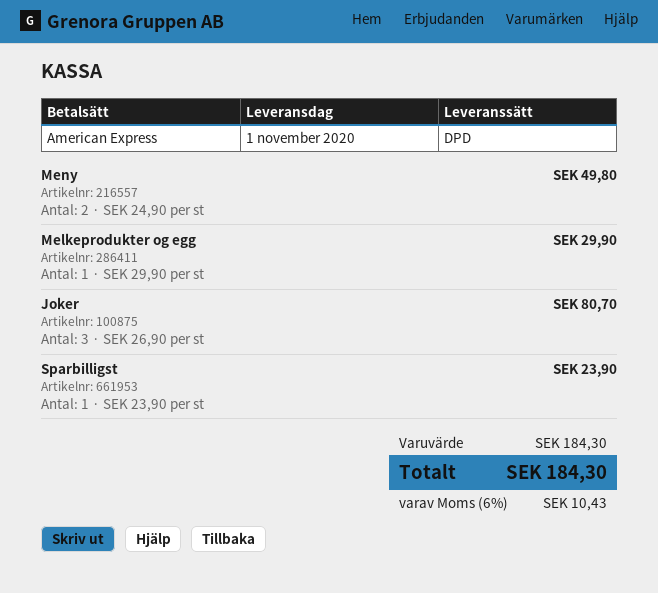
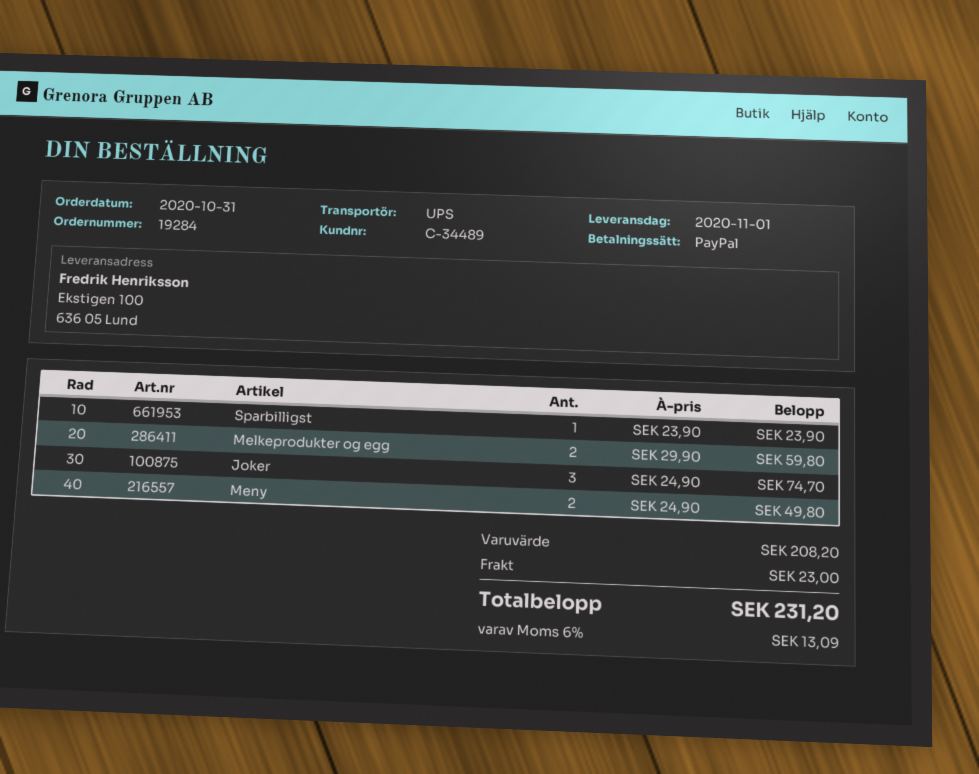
payment method: American Express -> PayPal
shipping method: DPD -> UPS
Melkeprodukter og egg: 1 x 29.90 = 29.90 -> 2 x 29.90 = 59.80
Joker: 3 x 26.90 = 80.70 -> 3 x 24.90 = 74.70
subtotal: 184.30 -> 208.20
shipping: none -> 23.00
tax: 6% = 10.43 -> 6% = 13.09
total: 184.30 -> 231.20

